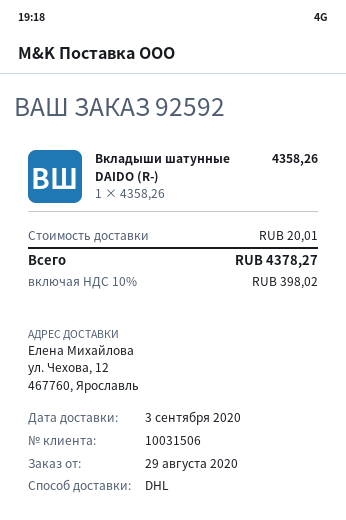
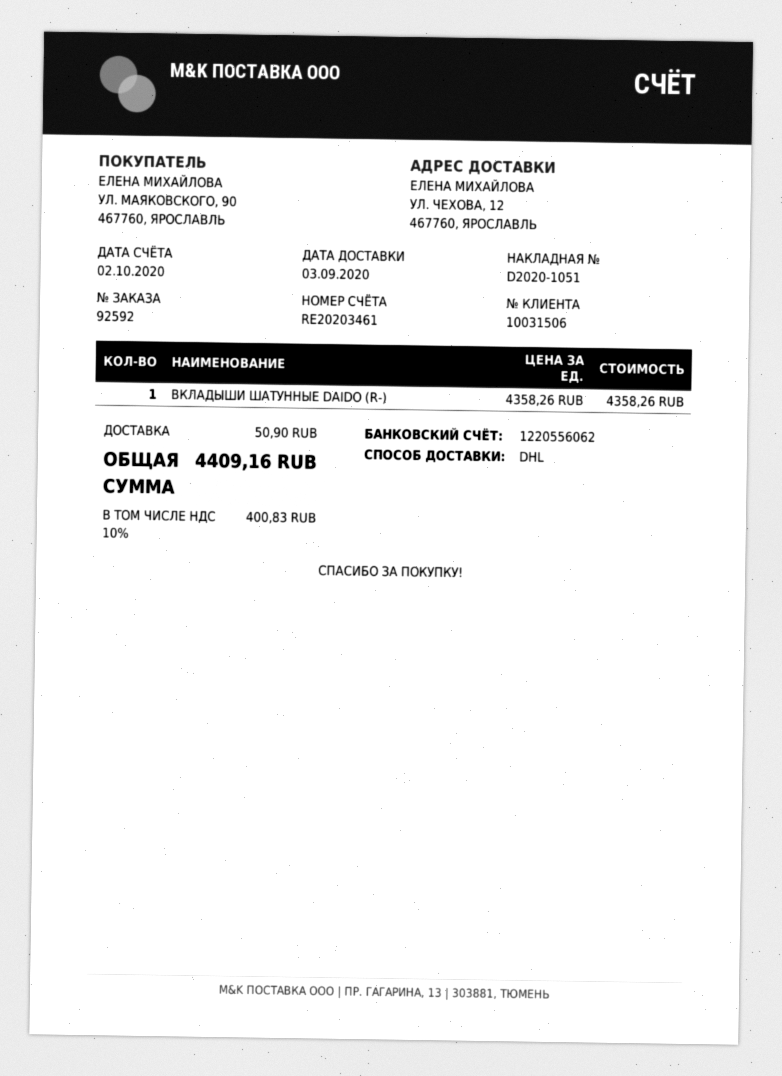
shipping: 20.01 -> 50.90
tax: 10% = 398.02 -> 10% = 400.83
total: 4378.27 -> 4409.16

